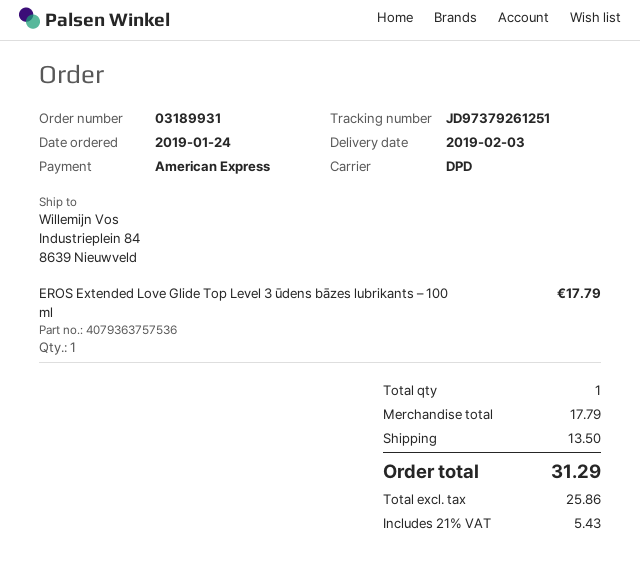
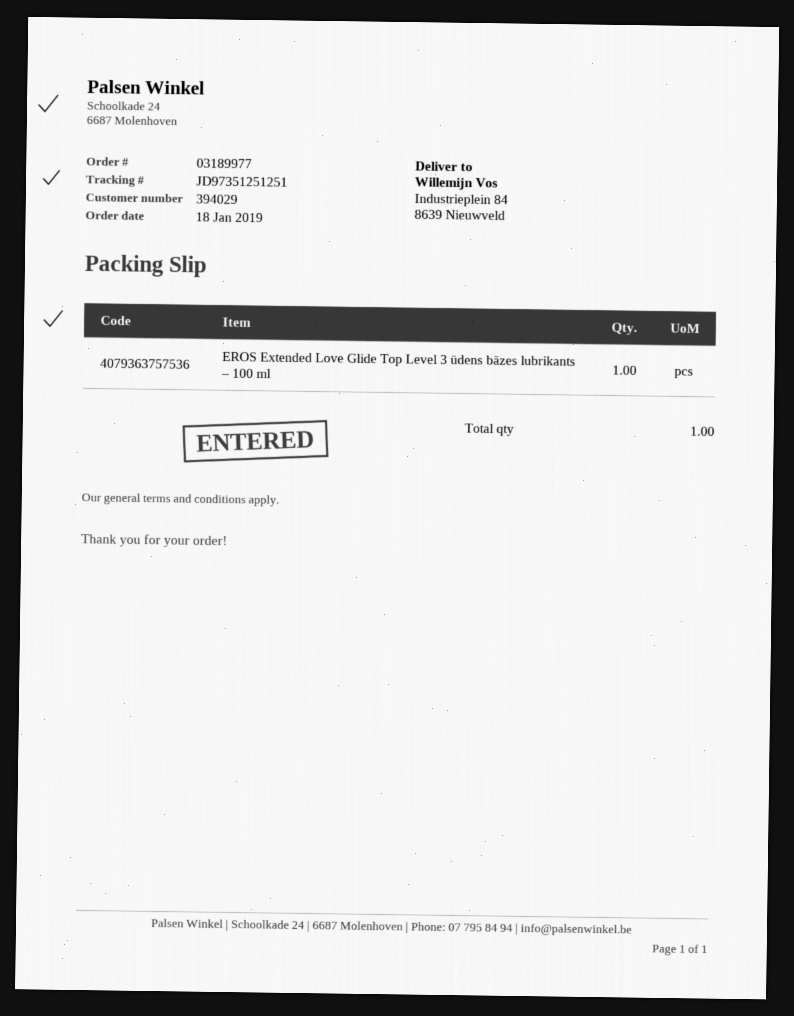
order number: 03189931 -> 03189977
order date: 2019-01-24 -> 2019-01-18
tracking number: JD97379261251 -> JD97351251251

